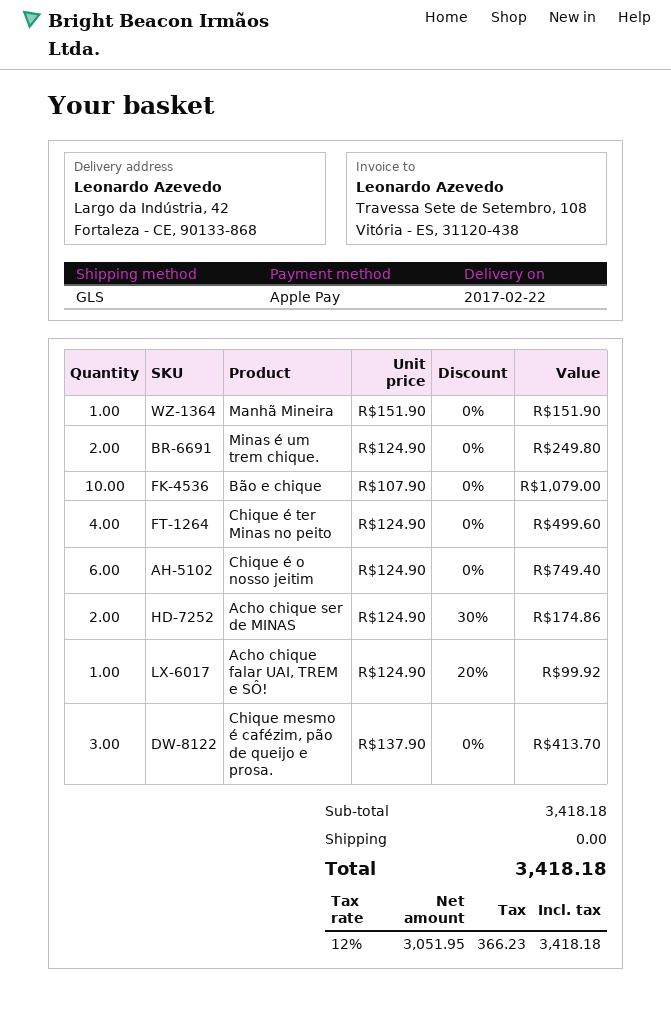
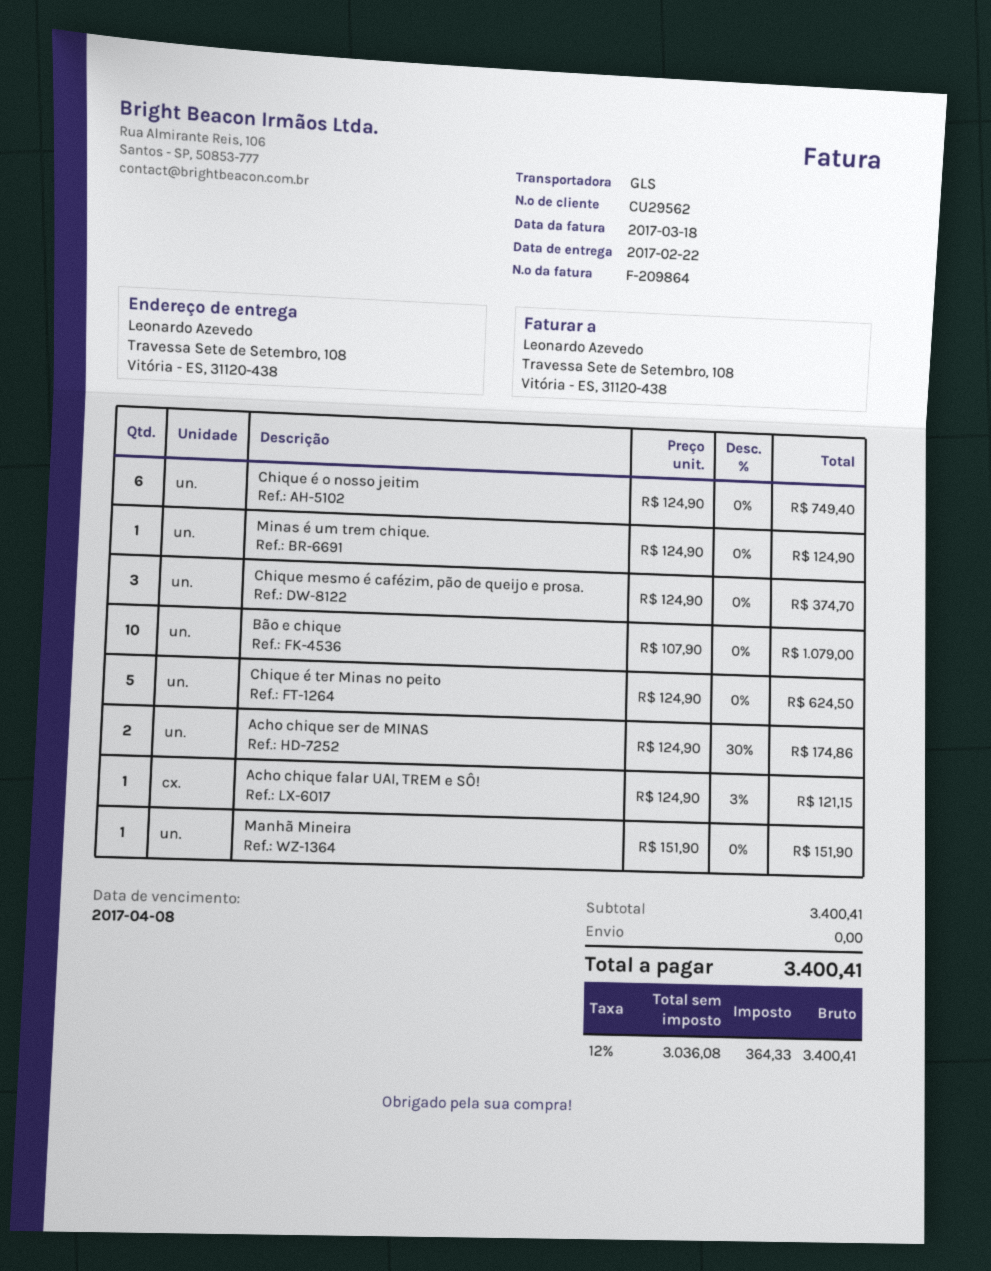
ship to: Largo da Indústria, 42, Fortaleza - CE, 90133-868 -> Travessa Sete de Setembro, 108, Vitória - ES, 31120-438
Minas é um trem chique.: 2 x 124.90 = 249.80 -> 1 x 124.90 = 124.90
Chique é ter Minas no peito: 4 x 124.90 = 499.60 -> 5 x 124.90 = 624.50
Acho chique falar UAI, TREM e SÔ!: 1 x 124.90 - 20% = 99.92 -> 1 x 124.90 - 3% = 121.15
Chique mesmo é cafézim, pão de queijo e prosa.: 3 x 137.90 = 413.70 -> 3 x 124.90 = 374.70
subtotal: 3418.18 -> 3400.41
net: 3051.95 -> 3036.08
tax: 12% = 366.23 -> 12% = 364.33
total: 3418.18 -> 3400.41

